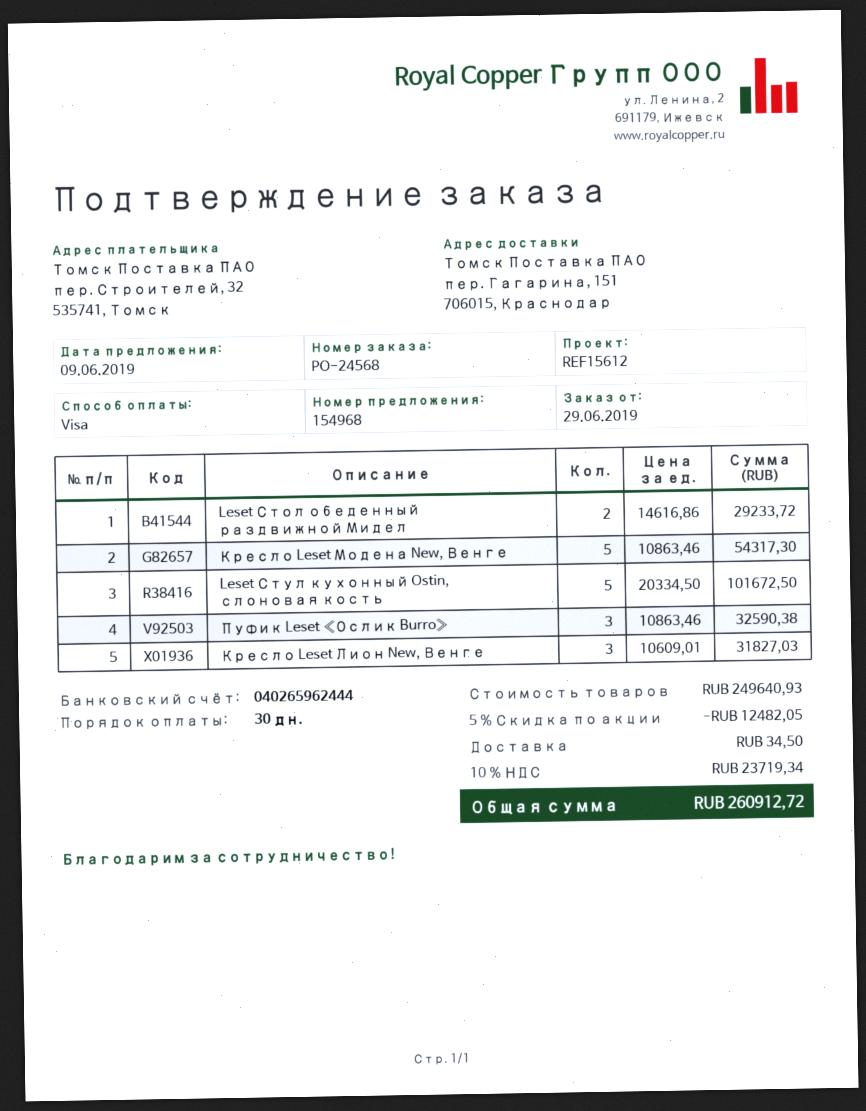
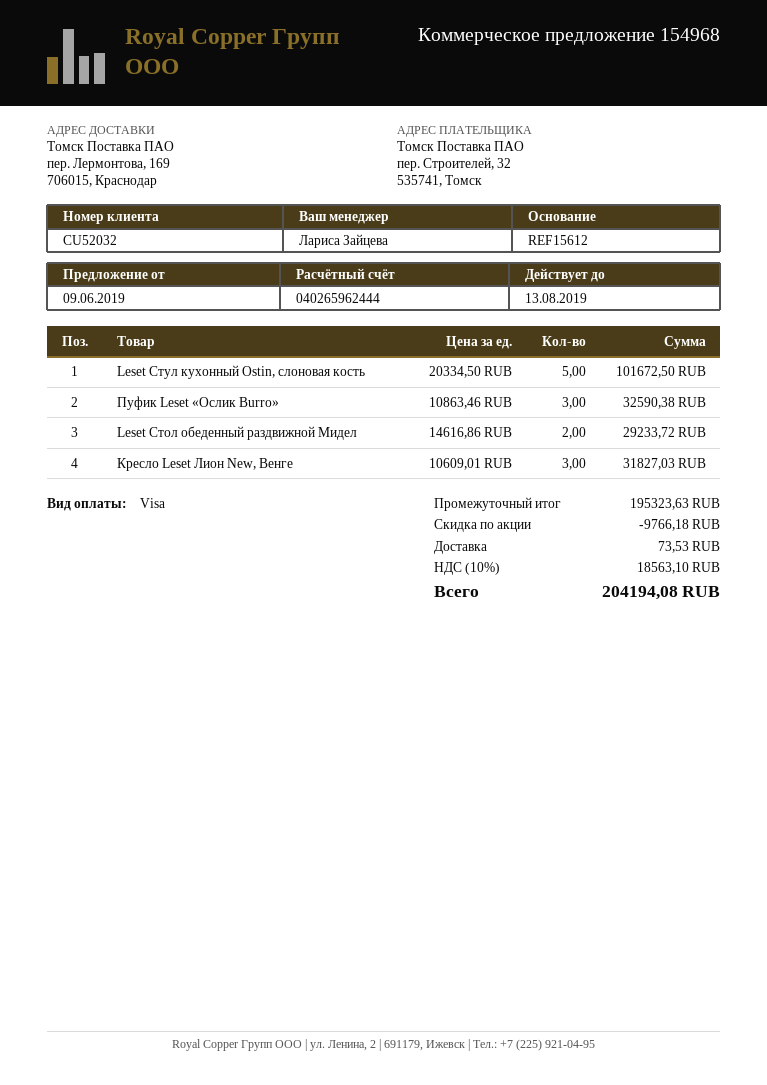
ship to: пер. Гагарина, 151, 706015, Краснодар -> пер. Лермонтова, 169, 706015, Краснодар
Кресло Leset Модена New, Венге: 5 x 10863.46 = 54317.30 -> none
subtotal: 249640.93 -> 195323.63
discount: 12482.05 -> 9766.18
shipping: 34.50 -> 73.53
tax: 10% = 23719.34 -> 10% = 18563.10
total: 260912.72 -> 204194.08

